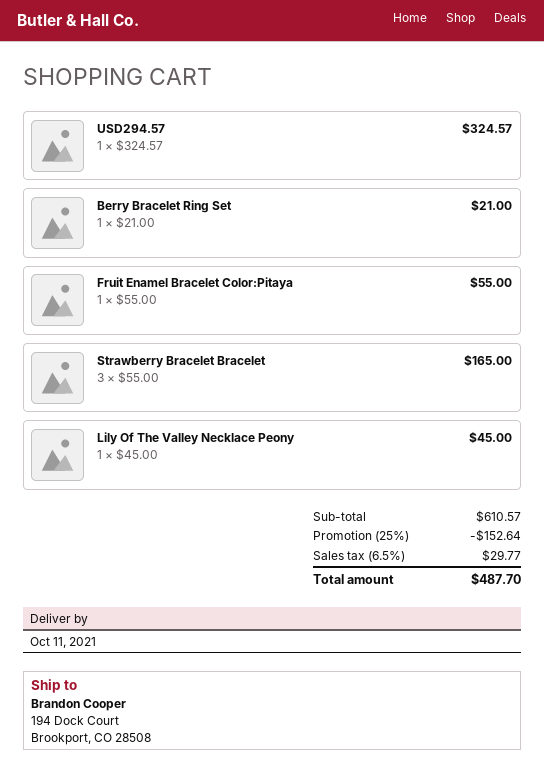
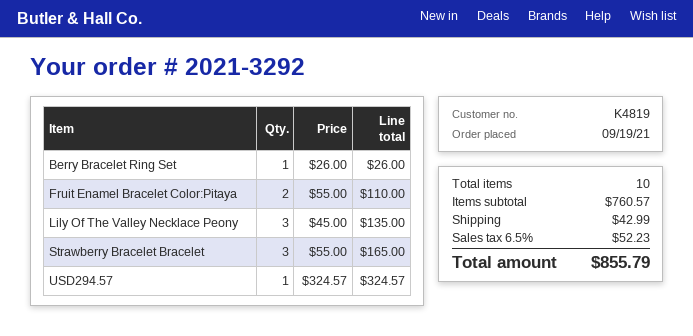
Berry Bracelet Ring Set: 1 x 21.00 = 21.00 -> 1 x 26.00 = 26.00
Fruit Enamel Bracelet Color:Pitaya: 1 x 55.00 = 55.00 -> 2 x 55.00 = 110.00
Lily Of The Valley Necklace Peony: 1 x 45.00 = 45.00 -> 3 x 45.00 = 135.00
subtotal: 610.57 -> 760.57
discount: 25% = 152.64 -> none
shipping: none -> 42.99
tax: 6.5% = 29.77 -> 6.5% = 52.23
total: 487.70 -> 855.79

